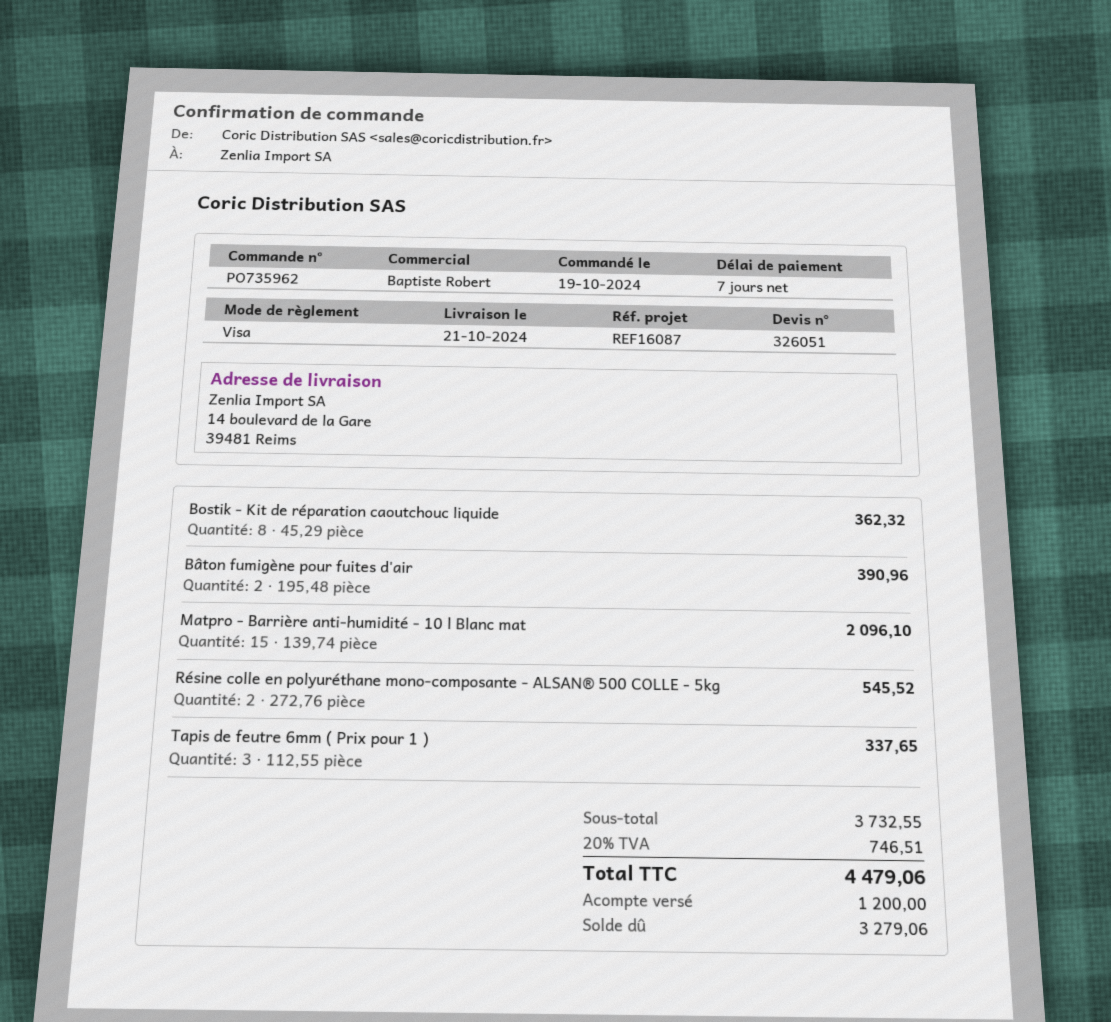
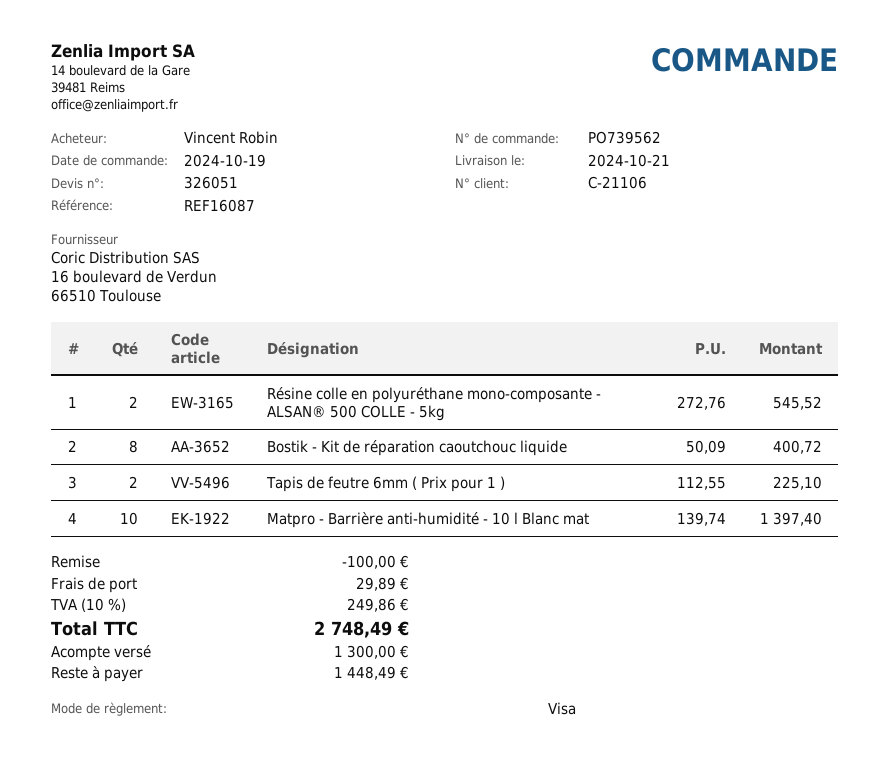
order number: PO735962 -> PO739562
Bostik - Kit de réparation caoutchouc liquide: 8 x 45.29 = 362.32 -> 8 x 50.09 = 400.72
Bâton fumigène pour fuites d'air: 2 x 195.48 = 390.96 -> none
Matpro - Barrière anti-humidité - 10 l Blanc mat: 15 x 139.74 = 2096.10 -> 10 x 139.74 = 1397.40
Tapis de feutre 6mm ( Prix pour 1 ): 3 x 112.55 = 337.65 -> 2 x 112.55 = 225.10
discount: none -> 100.00
shipping: none -> 29.89
tax: 20% = 746.51 -> 10% = 249.86
total: 4479.06 -> 2748.49
deposit: 1200.00 -> 1300.00
balance: 3279.06 -> 1448.49

